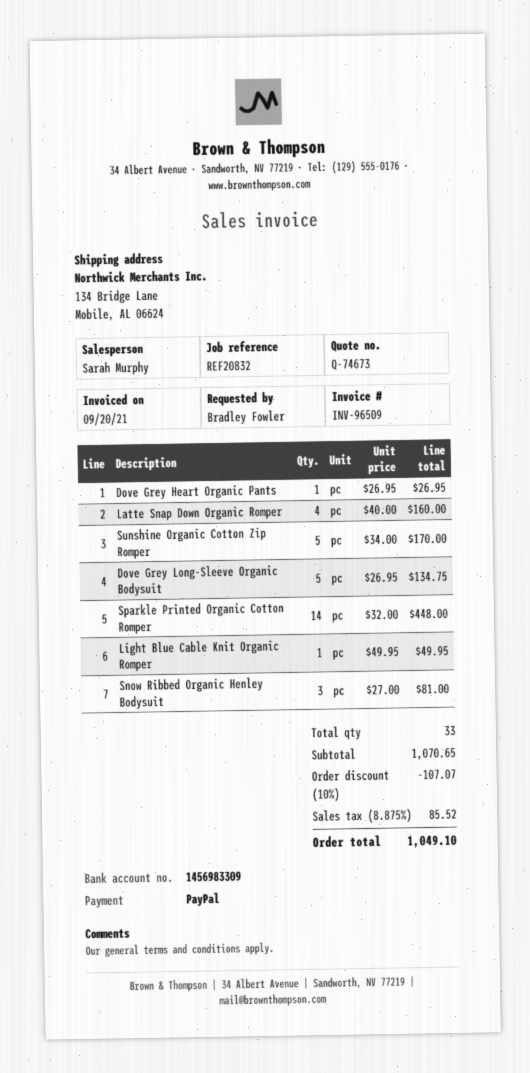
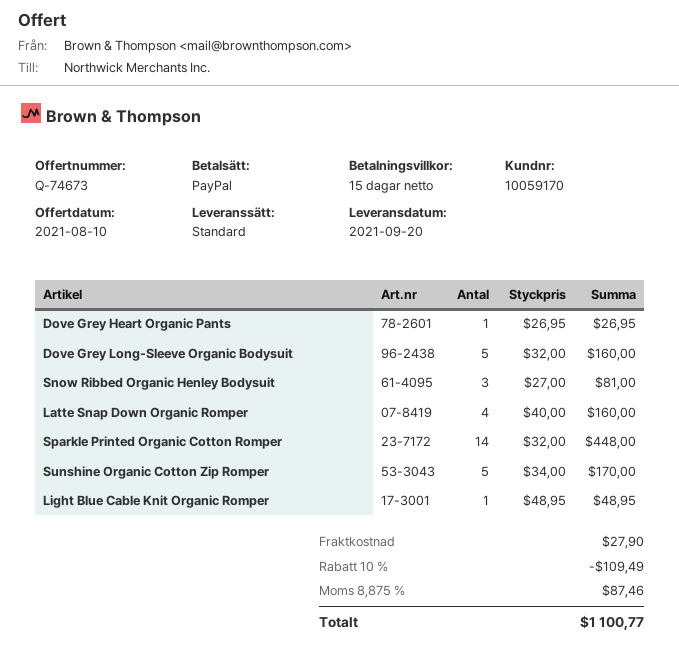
Dove Grey Long-Sleeve Organic Bodysuit: 5 x 26.95 = 134.75 -> 5 x 32.00 = 160.00
Light Blue Cable Knit Organic Romper: 1 x 49.95 = 49.95 -> 1 x 48.95 = 48.95
discount: 10% = 107.07 -> 10% = 109.49
shipping: none -> 27.90
tax: 8.875% = 85.52 -> 8.875% = 87.46
total: 1049.10 -> 1100.77

